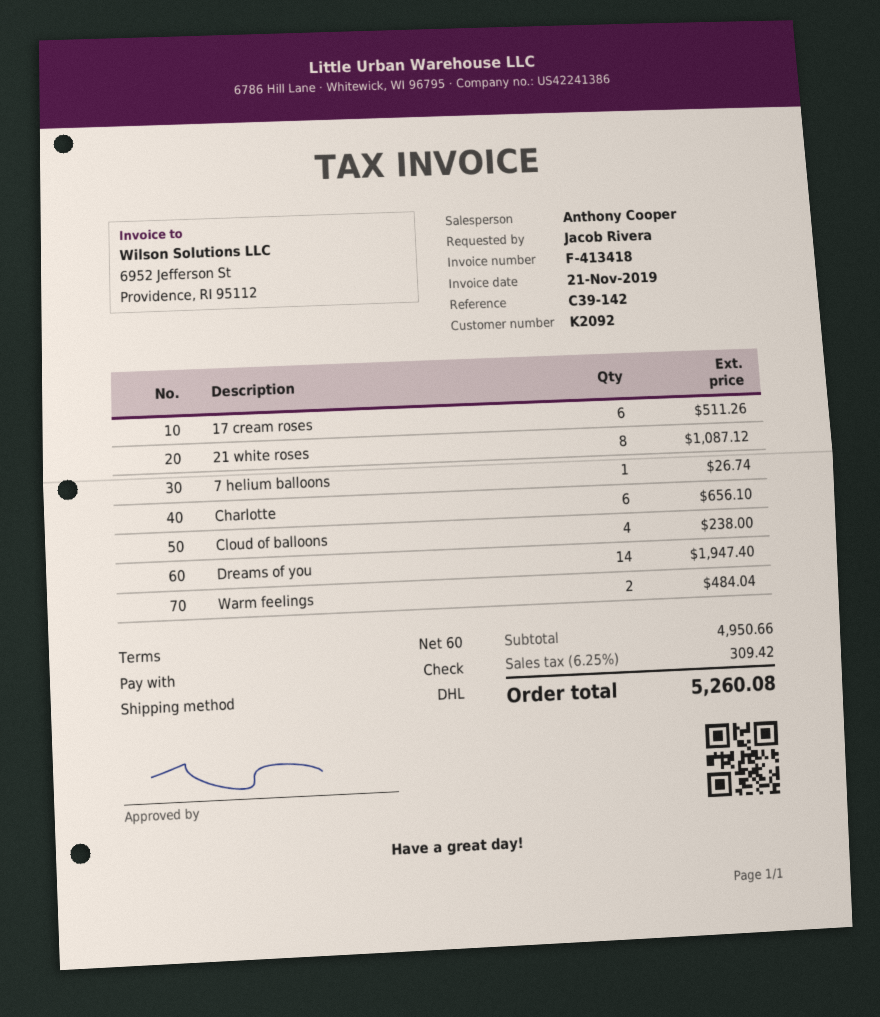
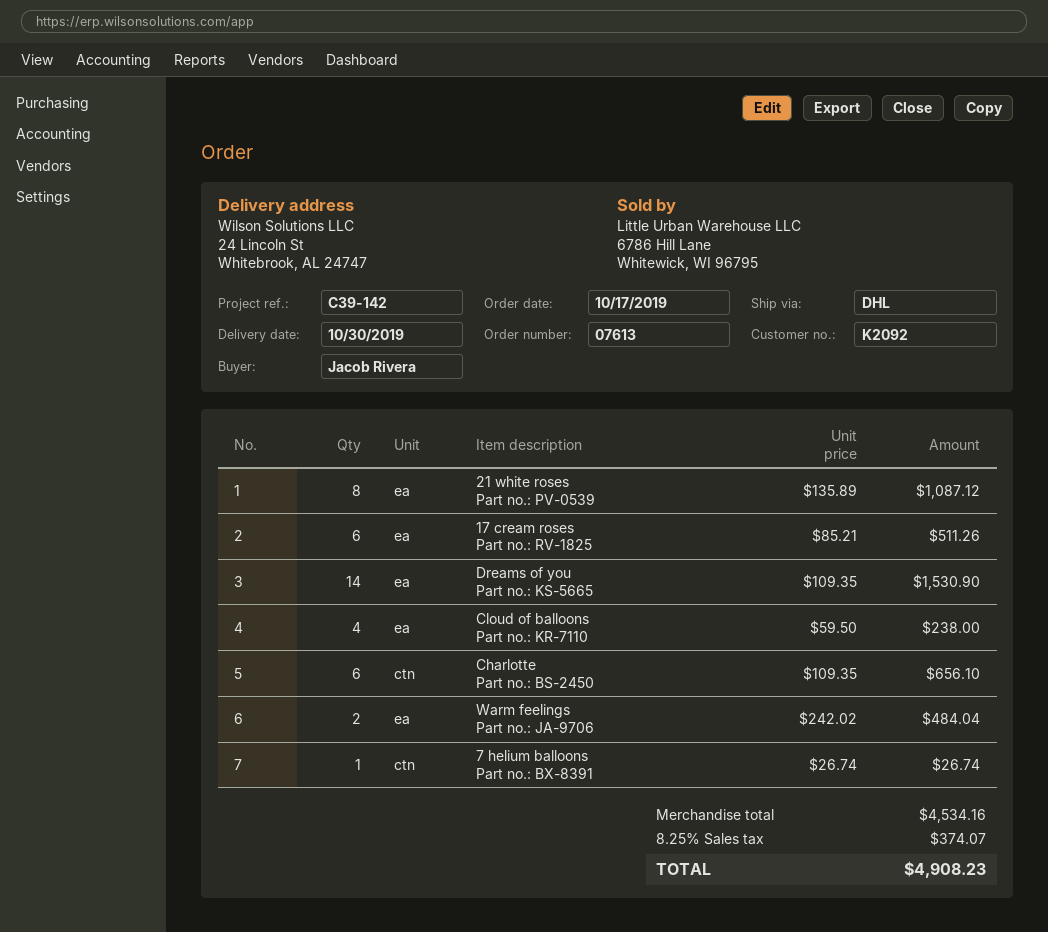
Dreams of you: 14 for 1947.40 -> 14 for 1530.90
subtotal: 4950.66 -> 4534.16
tax: 6.25% = 309.42 -> 8.25% = 374.07
total: 5260.08 -> 4908.23

